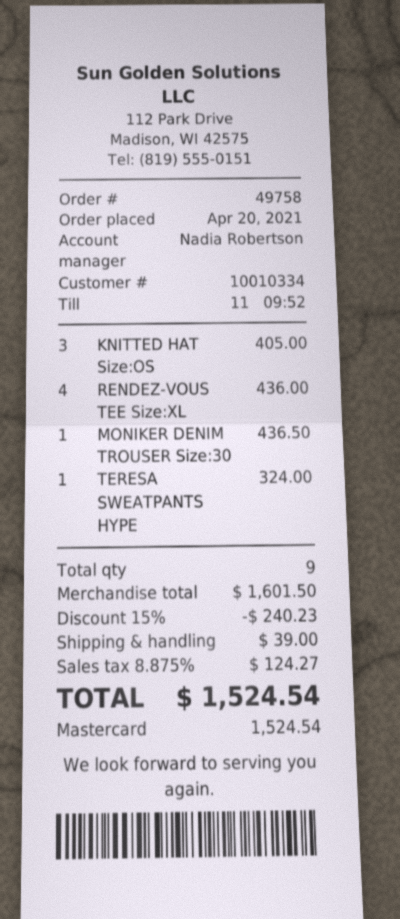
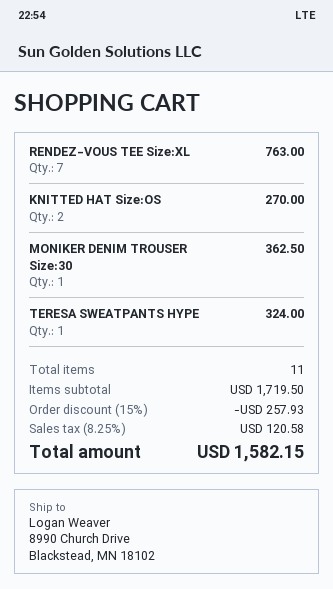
KNITTED HAT Size:OS: 3 for 405.00 -> 2 for 270.00
RENDEZ-VOUS TEE Size:XL: 4 for 436.00 -> 7 for 763.00
MONIKER DENIM TROUSER Size:30: 1 for 436.50 -> 1 for 362.50
total quantity: 9 -> 11
subtotal: 1601.50 -> 1719.50
discount: 15% = 240.23 -> 15% = 257.93
shipping: 39.00 -> none
tax: 8.875% = 124.27 -> 8.25% = 120.58
total: 1524.54 -> 1582.15

